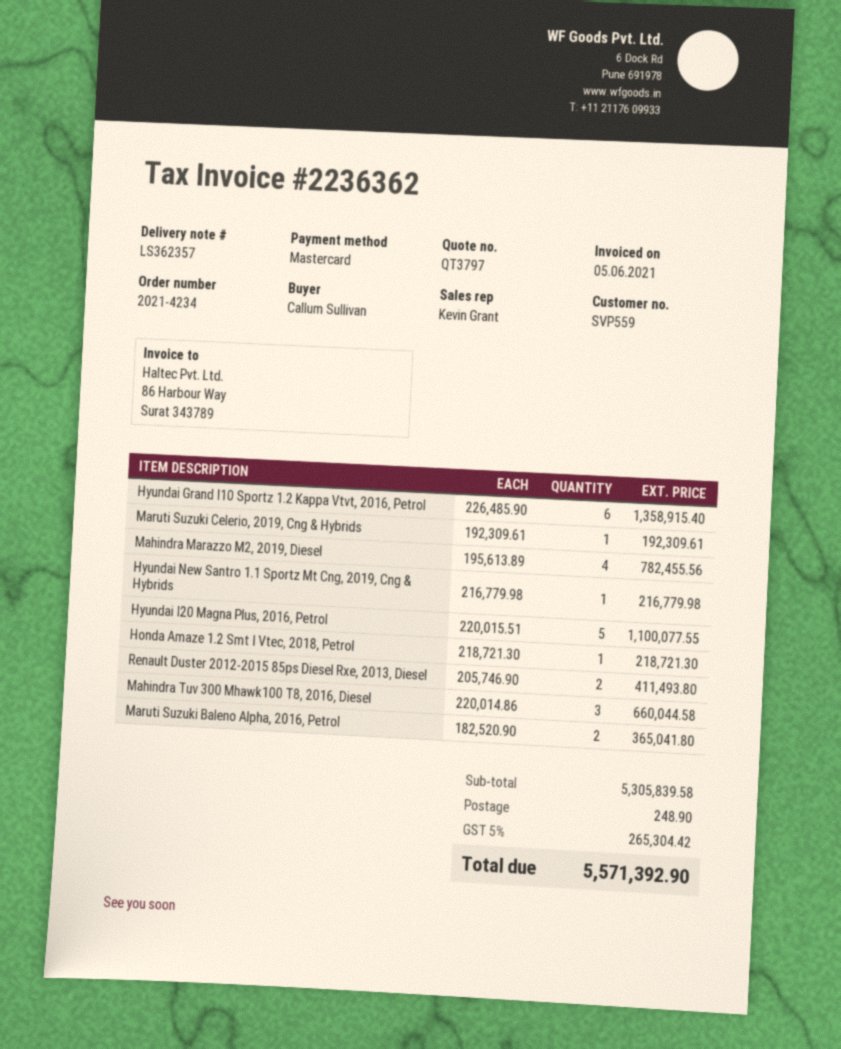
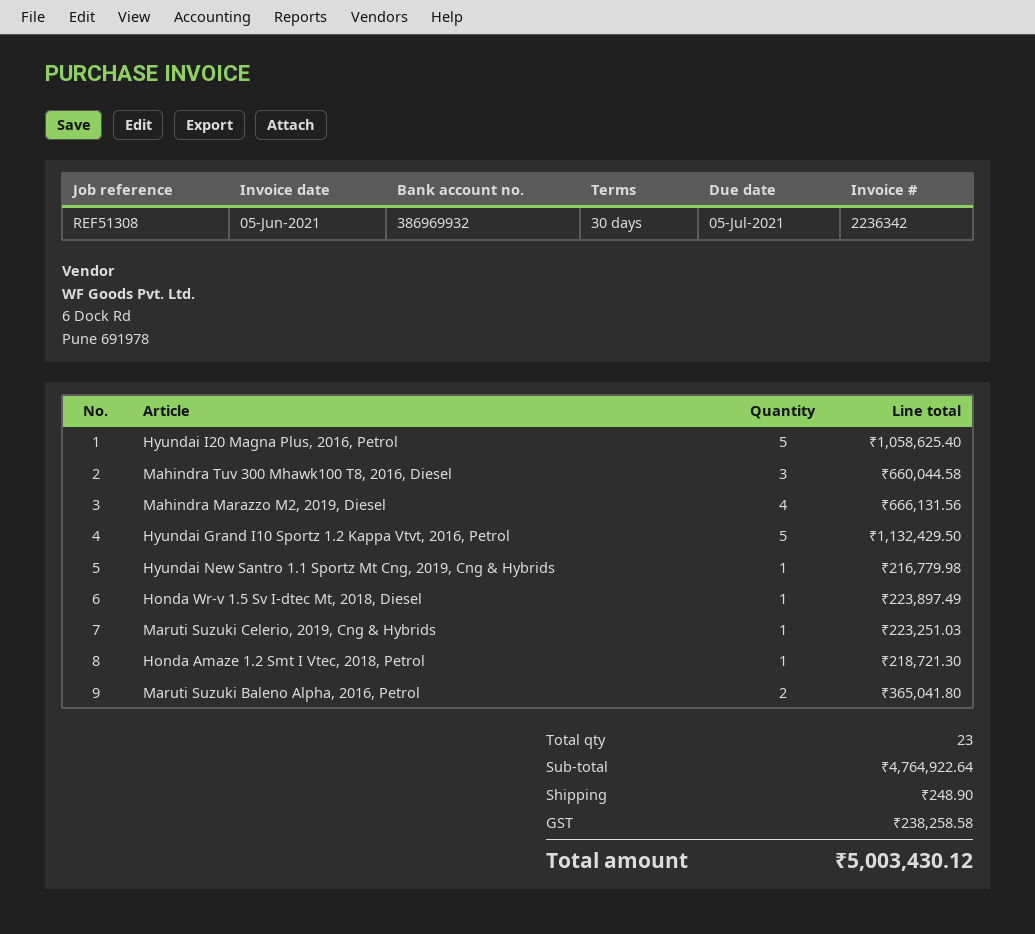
invoice number: 2236362 -> 2236342
Hyundai Grand I10 Sportz 1.2 Kappa Vtvt, 2016, Petrol: 6 for 1358915.40 -> 5 for 1132429.50
Maruti Suzuki Celerio, 2019, Cng & Hybrids: 1 for 192309.61 -> 1 for 223251.03
Mahindra Marazzo M2, 2019, Diesel: 4 for 782455.56 -> 4 for 666131.56
Hyundai I20 Magna Plus, 2016, Petrol: 5 for 1100077.55 -> 5 for 1058625.40
Renault Duster 2012-2015 85ps Diesel Rxe, 2013, Diesel: 2 for 411493.80 -> none
Honda Wr-v 1.5 Sv I-dtec Mt, 2018, Diesel: none -> 1 for 223897.49
subtotal: 5305839.58 -> 4764922.64
tax: 265304.42 -> 238258.58
total: 5571392.90 -> 5003430.12

